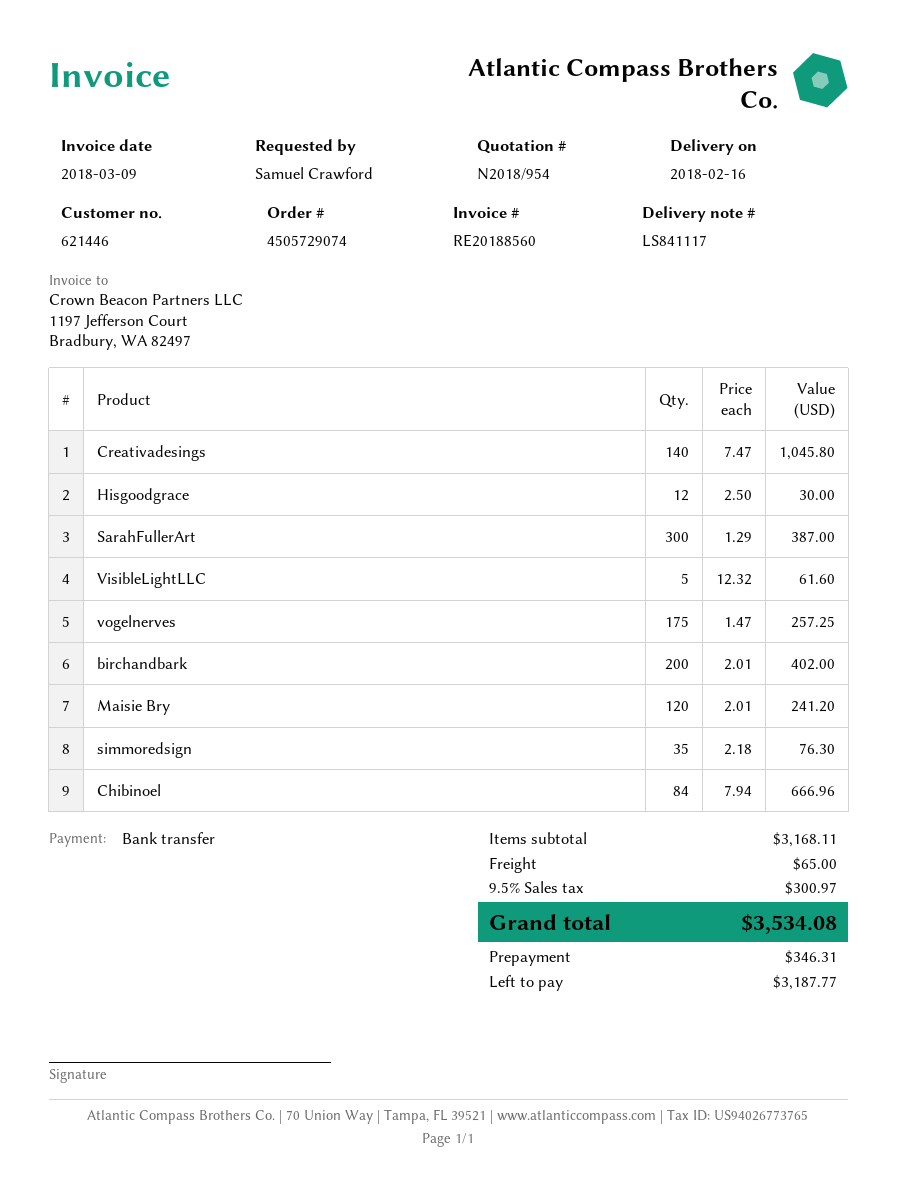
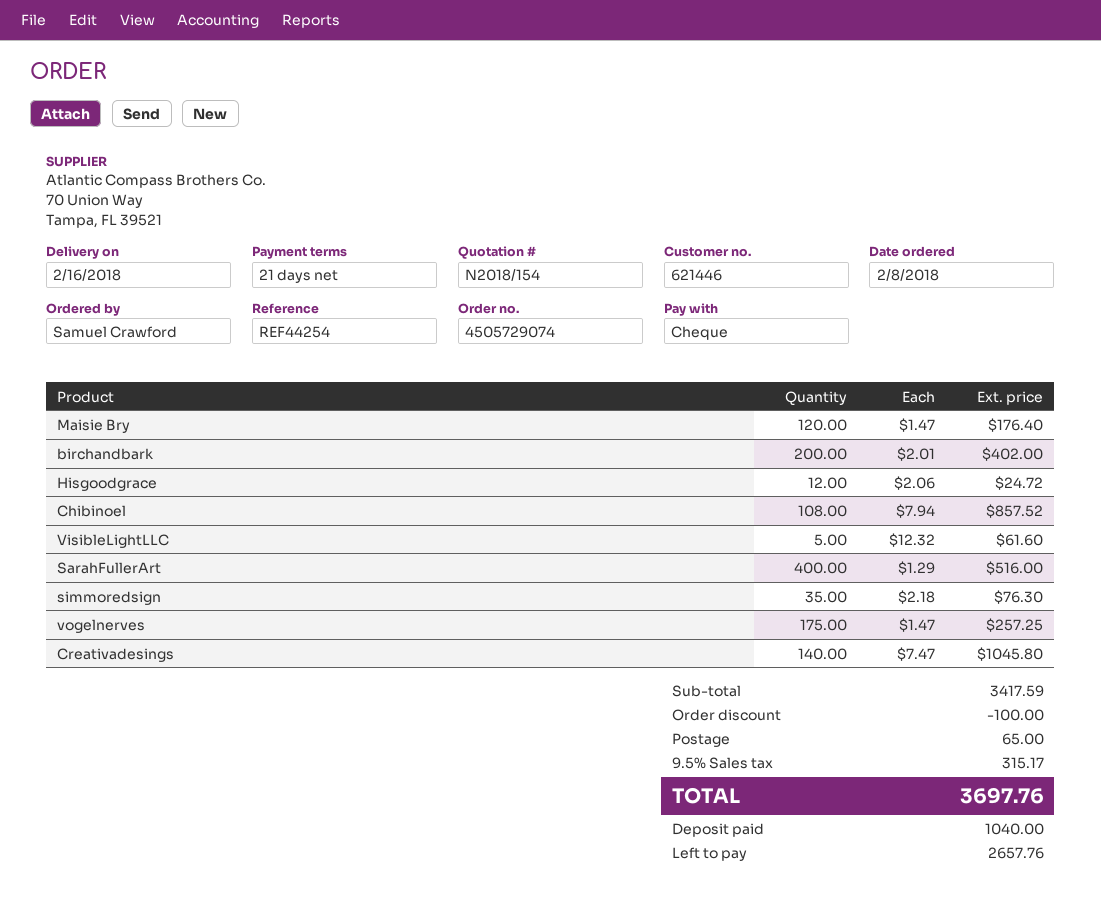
quote number: N2018/954 -> N2018/154
payment method: bank transfer -> cheque
Hisgoodgrace: 12 x 2.50 = 30.00 -> 12 x 2.06 = 24.72
SarahFullerArt: 300 x 1.29 = 387.00 -> 400 x 1.29 = 516.00
Maisie Bry: 120 x 2.01 = 241.20 -> 120 x 1.47 = 176.40
Chibinoel: 84 x 7.94 = 666.96 -> 108 x 7.94 = 857.52
subtotal: 3168.11 -> 3417.59
discount: none -> 100.00
tax: 9.5% = 300.97 -> 9.5% = 315.17
total: 3534.08 -> 3697.76
deposit: 346.31 -> 1040.00
balance: 3187.77 -> 2657.76

